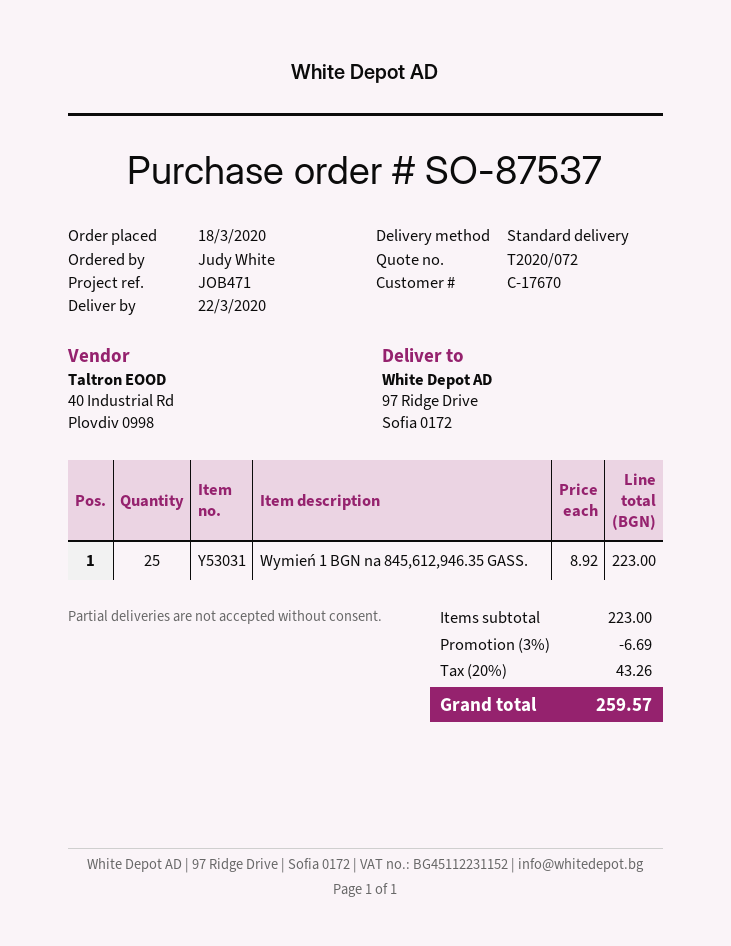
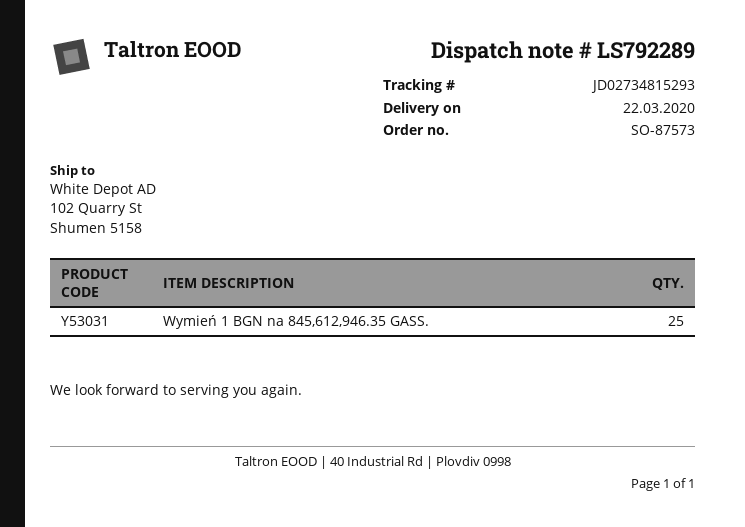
order number: SO-87537 -> SO-87573
ship to: 97 Ridge Drive, Sofia 0172 -> 102 Quarry St, Shumen 5158

